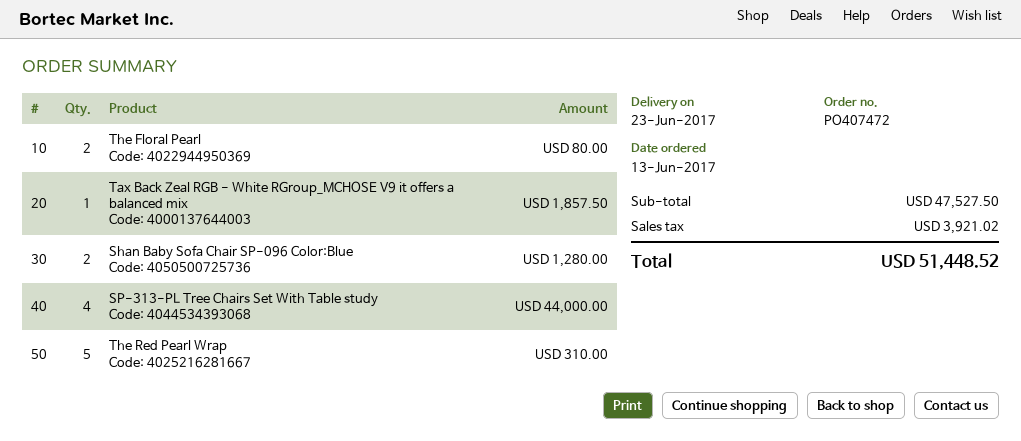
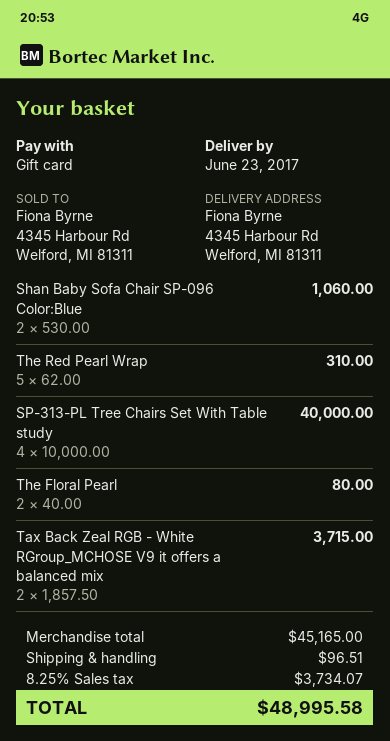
Tax Back Zeal RGB - White RGroup_MCHOSE V9 it offers a balanced mix: 1 for 1857.50 -> 2 for 3715.00
Shan Baby Sofa Chair SP-096 Color:Blue: 2 for 1280.00 -> 2 for 1060.00
SP-313-PL Tree Chairs Set With Table study: 4 for 44000.00 -> 4 for 40000.00
subtotal: 47527.50 -> 45165.00
shipping: none -> 96.51
tax: 3921.02 -> 3734.07
total: 51448.52 -> 48995.58

